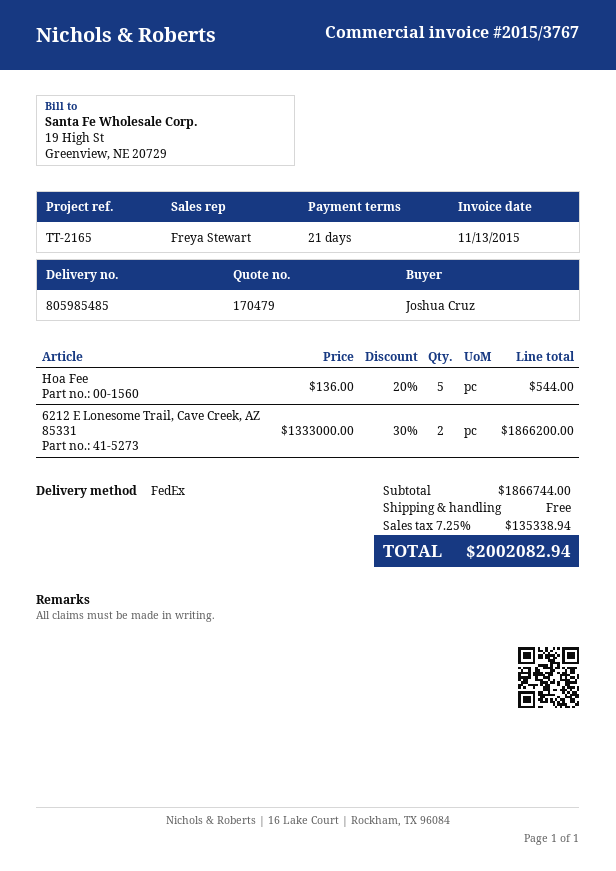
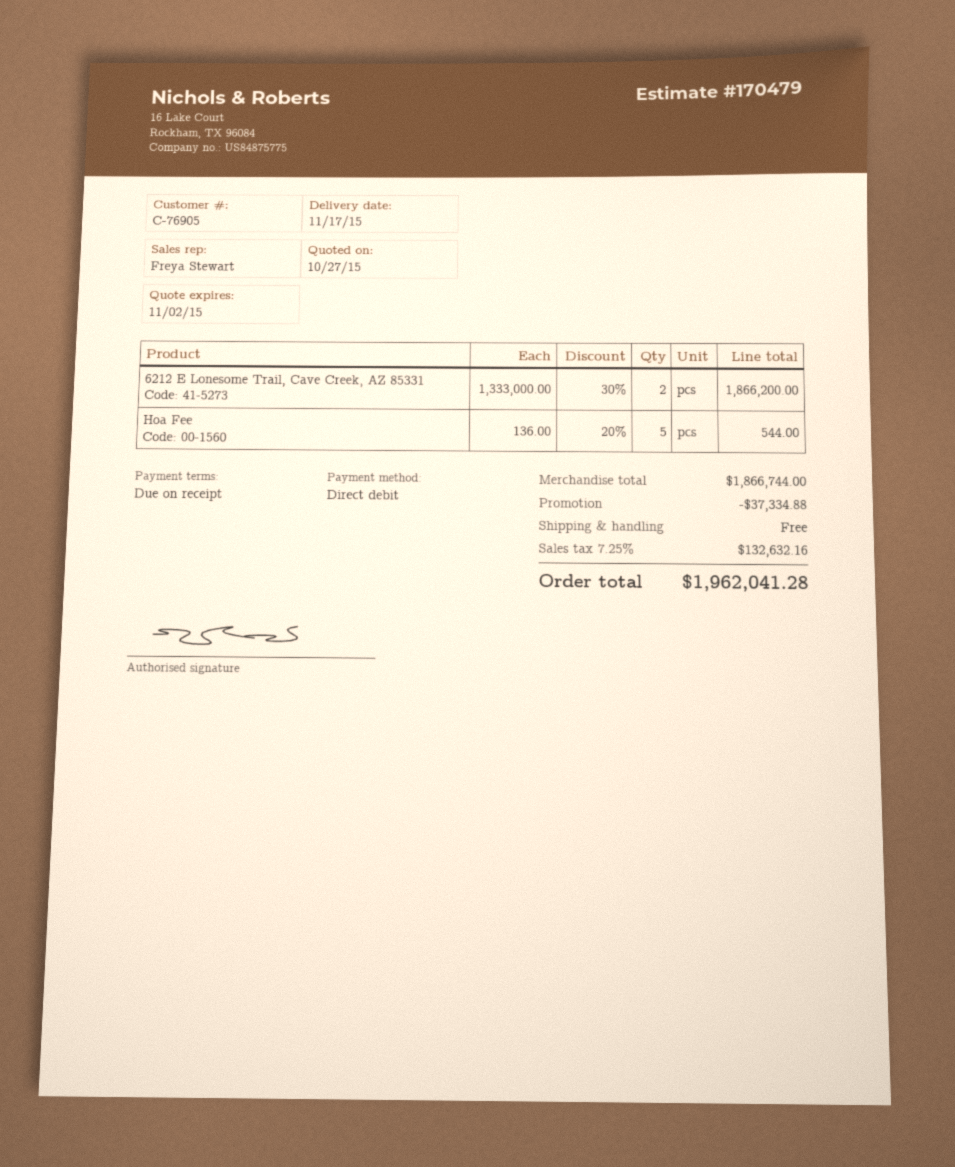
payment terms: 21 days -> on receipt
discount: none -> 37334.88
tax: 7.25% = 135338.94 -> 7.25% = 132632.16
total: 2002082.94 -> 1962041.28

